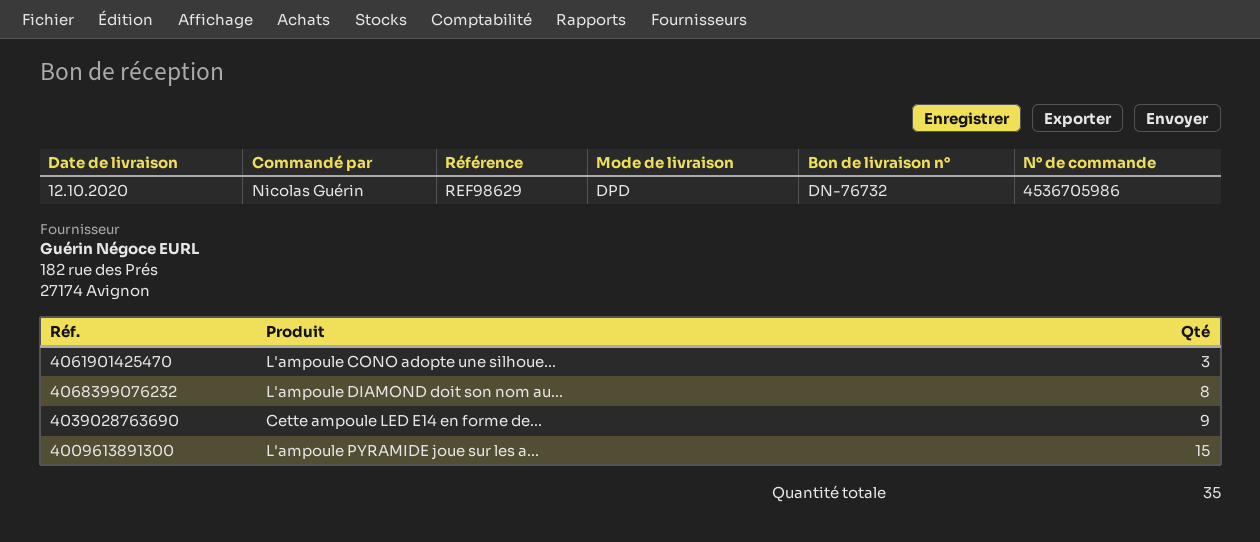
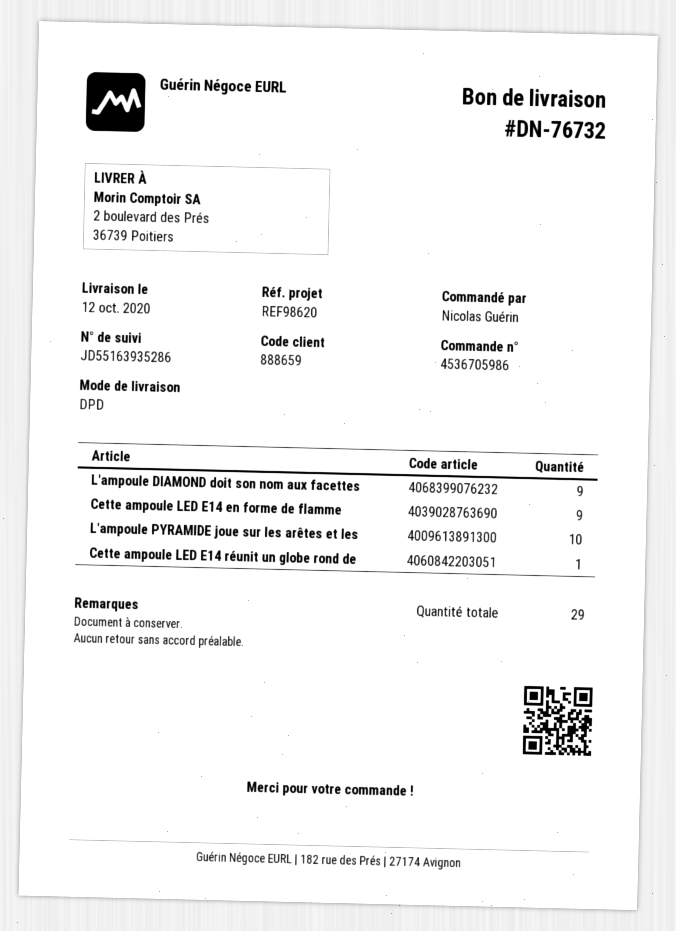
reference: REF98629 -> REF98620
L'ampoule CONO adopte une silhoue...: 3 -> none
L'ampoule DIAMOND doit son nom au...: 8 -> 9
L'ampoule PYRAMIDE joue sur les a...: 15 -> 10
Cette ampoule LED E14 réunit un globe rond de: none -> 1
total quantity: 35 -> 29

